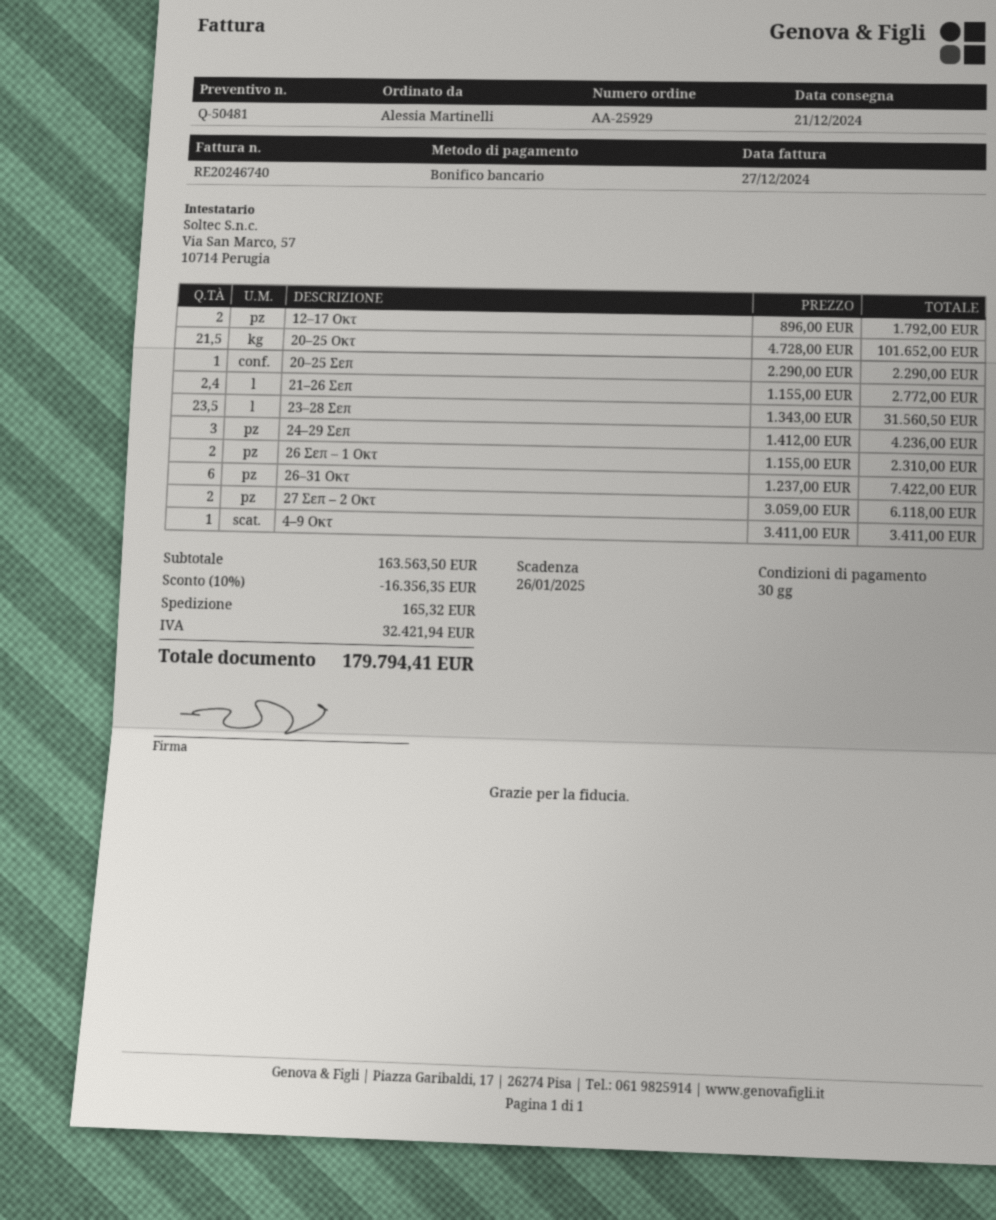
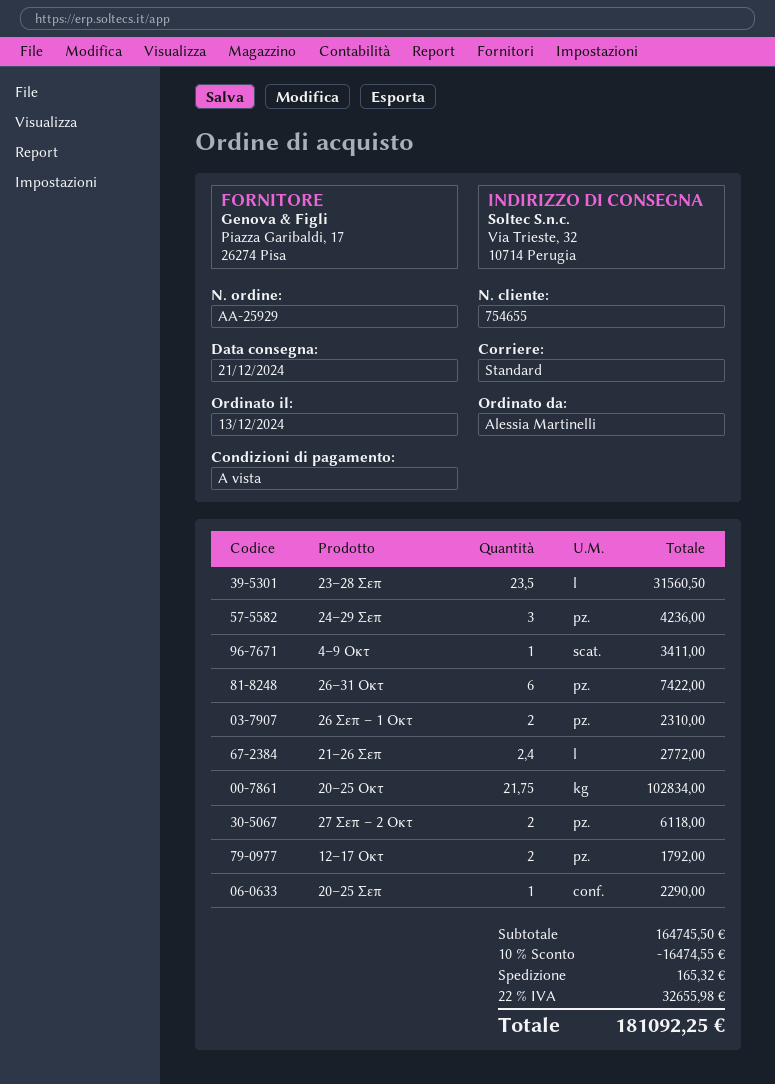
payment terms: 30 days -> on receipt
20–25 Οκτ: 21.5 for 101652.00 -> 21.75 for 102834.00
subtotal: 163563.50 -> 164745.50
discount: 10% = 16356.35 -> 10% = 16474.55
tax: 32421.94 -> 32655.98
total: 179794.41 -> 181092.25

